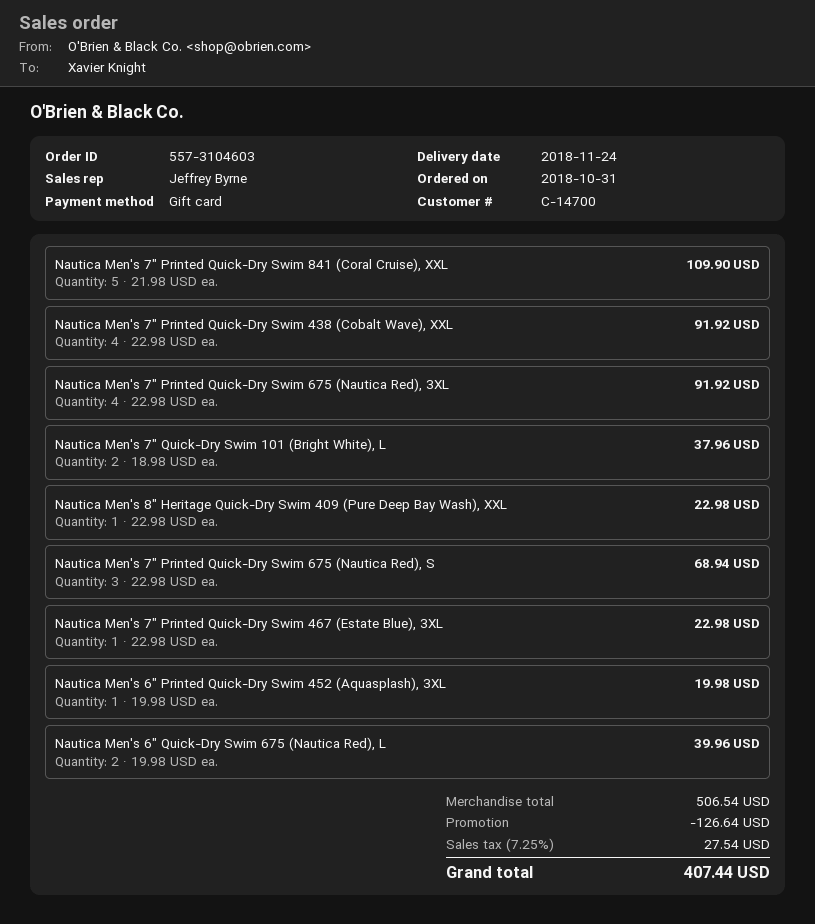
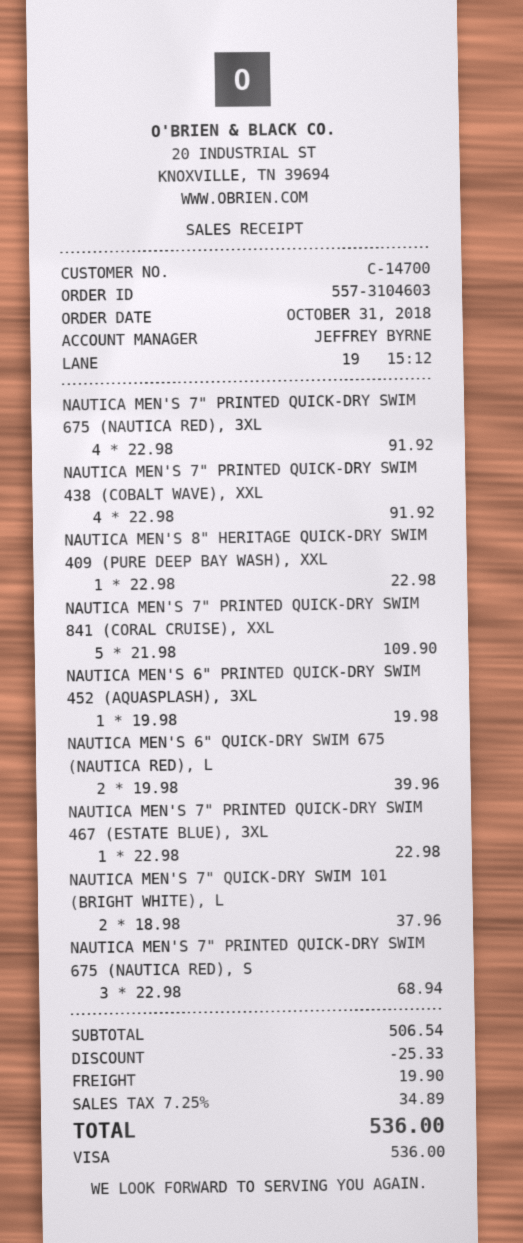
payment method: gift card -> Visa
discount: 126.64 -> 25.33
shipping: none -> 19.90
tax: 7.25% = 27.54 -> 7.25% = 34.89
total: 407.44 -> 536.00

